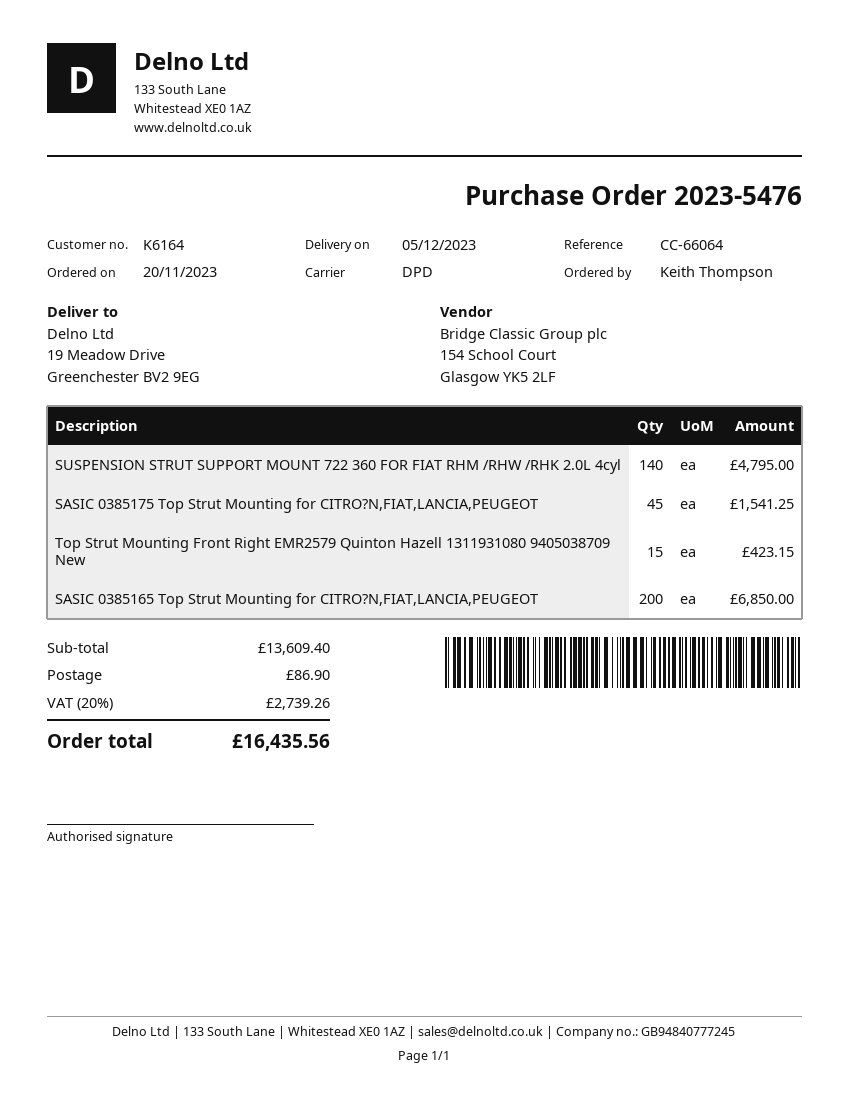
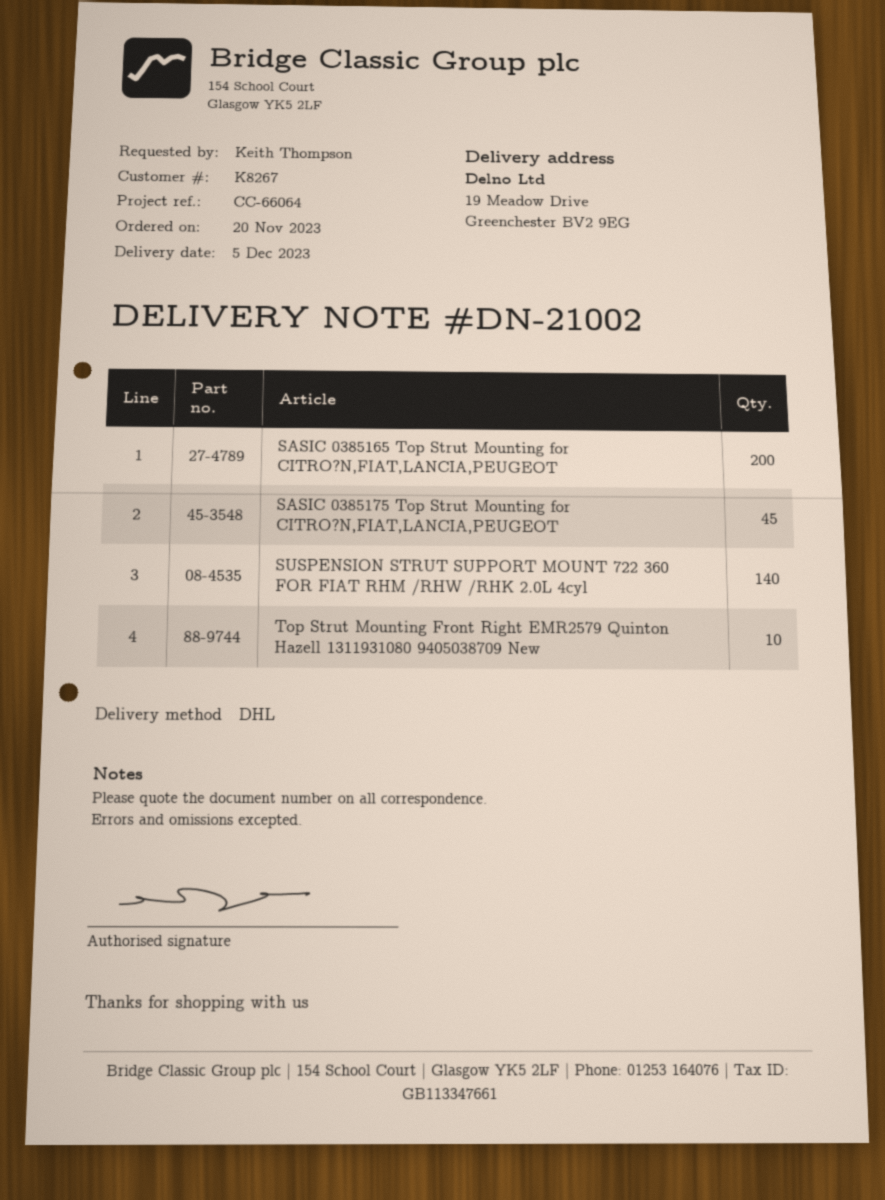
customer number: K6164 -> K8267
shipping method: DPD -> DHL
Top Strut Mounting Front Right EMR2579 Quinton Hazell 1311931080 9405038709 New: 15 -> 10

